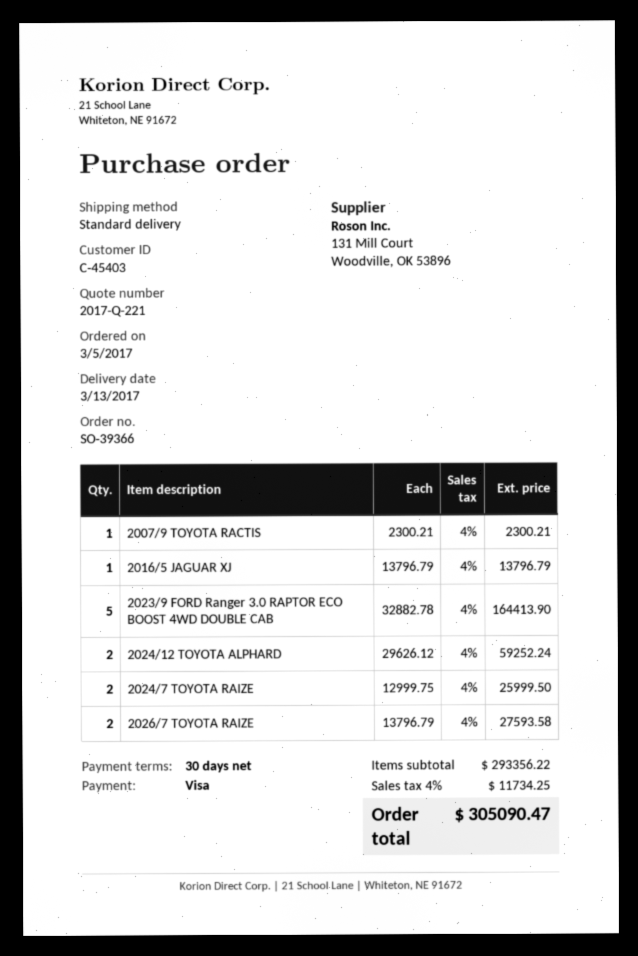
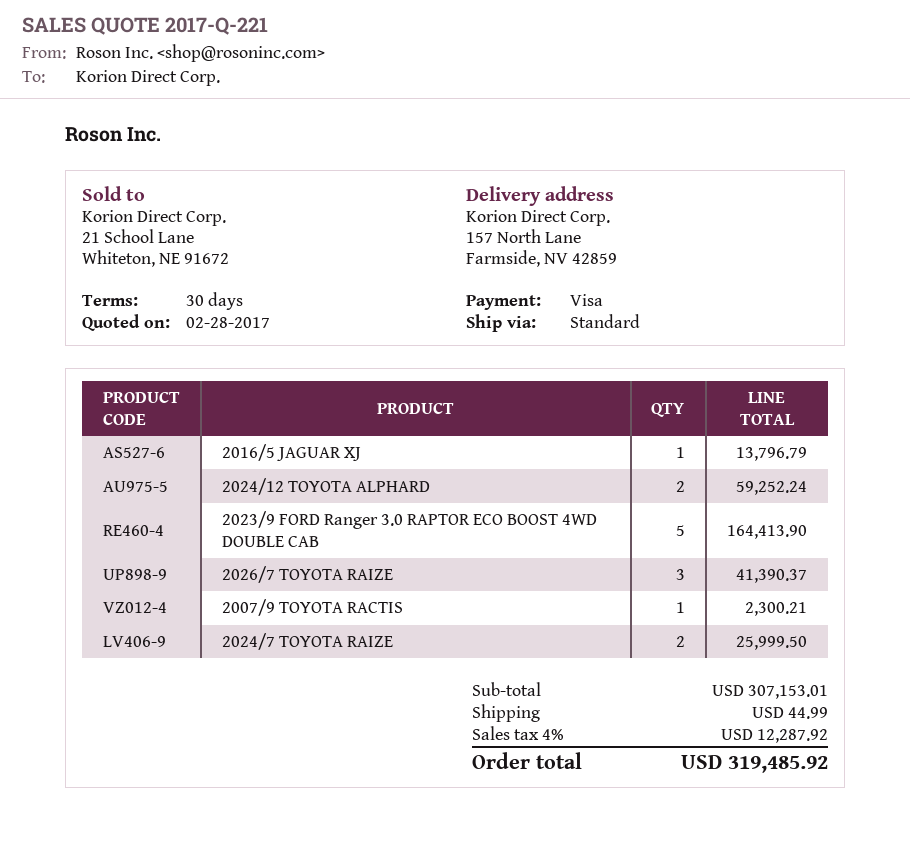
2026/7 TOYOTA RAIZE: 2 for 27593.58 -> 3 for 41390.37
subtotal: 293356.22 -> 307153.01
shipping: none -> 44.99
tax: 4% = 11734.25 -> 4% = 12287.92
total: 305090.47 -> 319485.92

